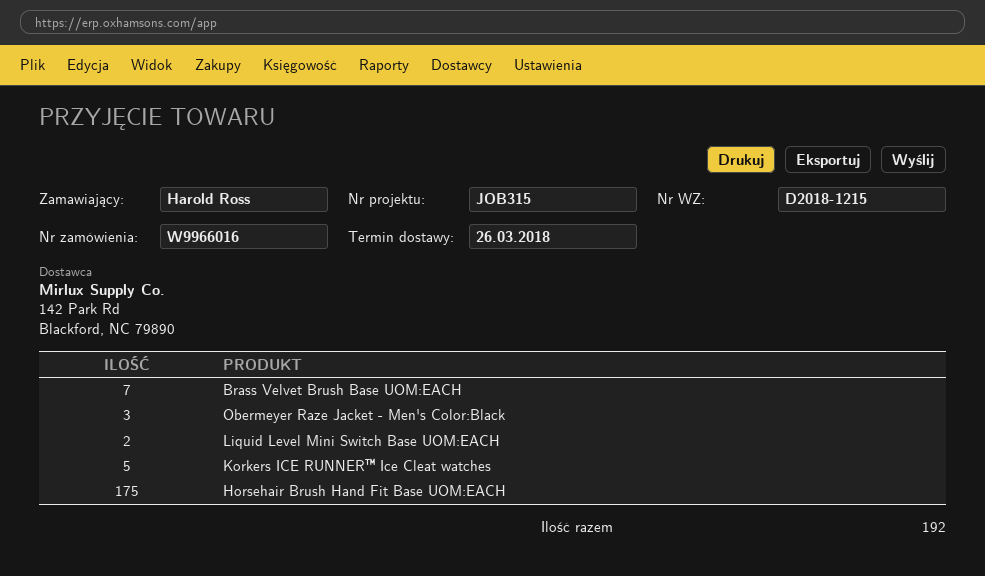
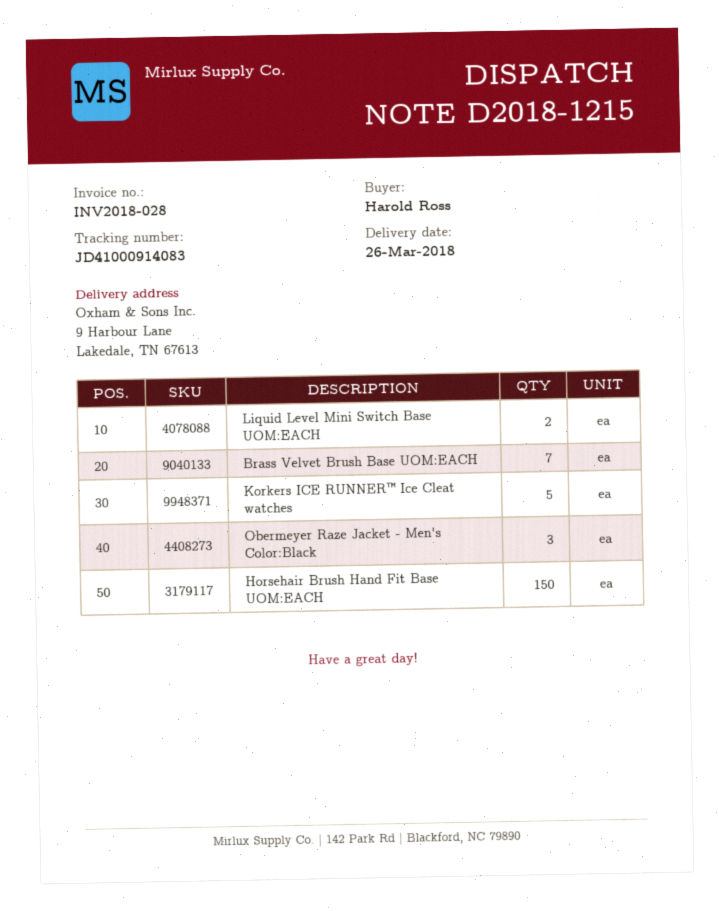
Horsehair Brush Hand Fit Base UOM:EACH: 175 -> 150

